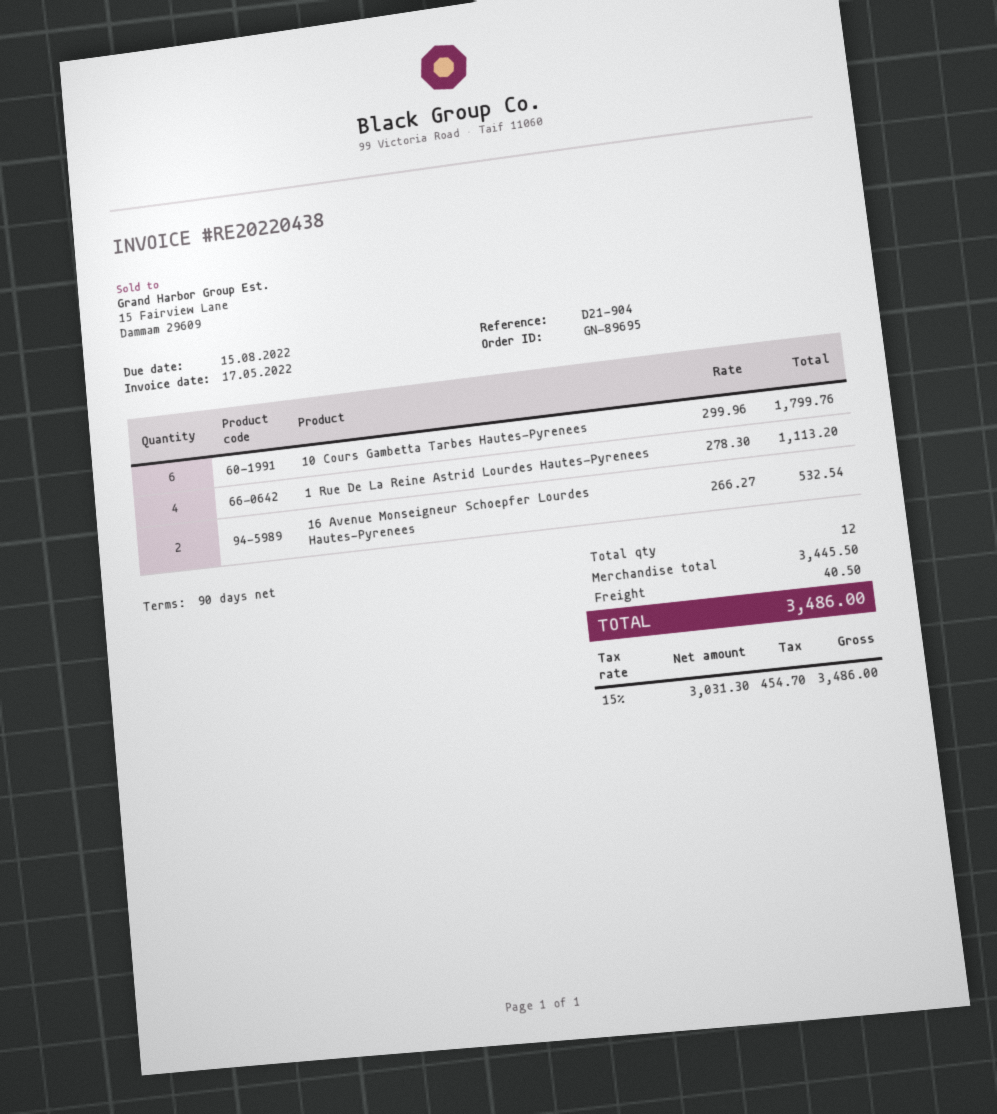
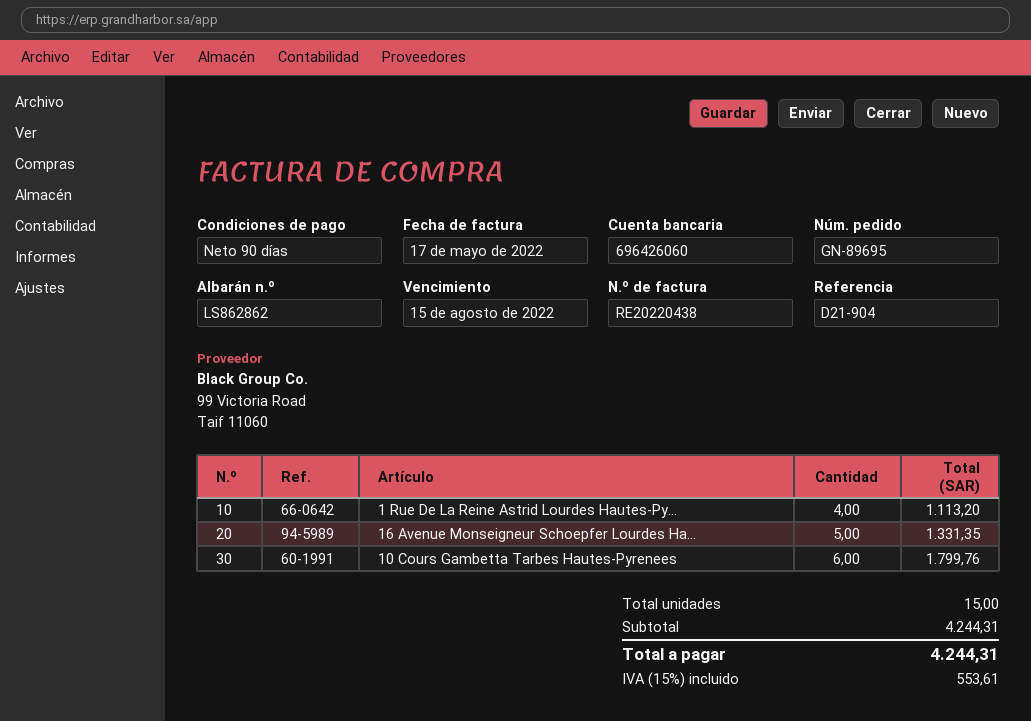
16 Avenue Monseigneur Schoepfer Lourdes Hautes-Pyrenees: 2 for 532.54 -> 5 for 1331.35
total quantity: 12 -> 15
subtotal: 3445.50 -> 4244.31
shipping: 40.50 -> none
tax: 15% = 454.70 -> 15% = 553.61
total: 3486.00 -> 4244.31

